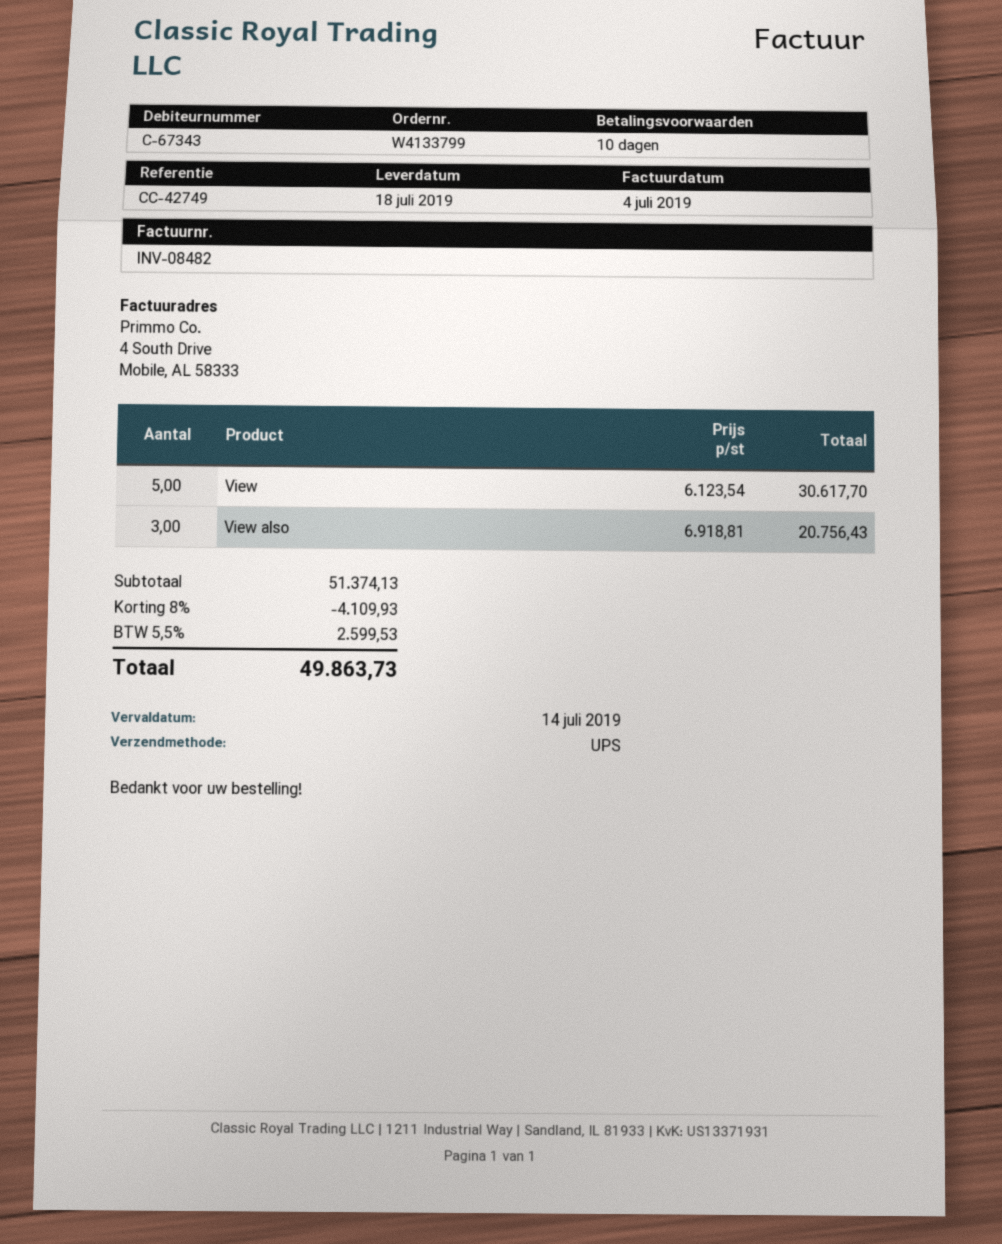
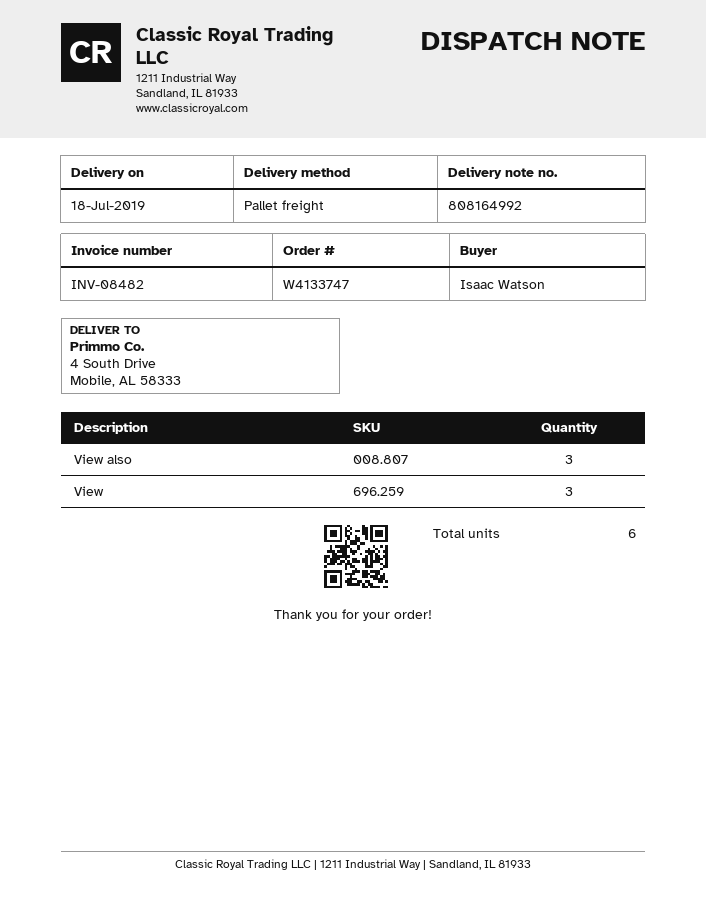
order number: W4133799 -> W4133747
shipping method: UPS -> pallet freight
View: 5 -> 3

